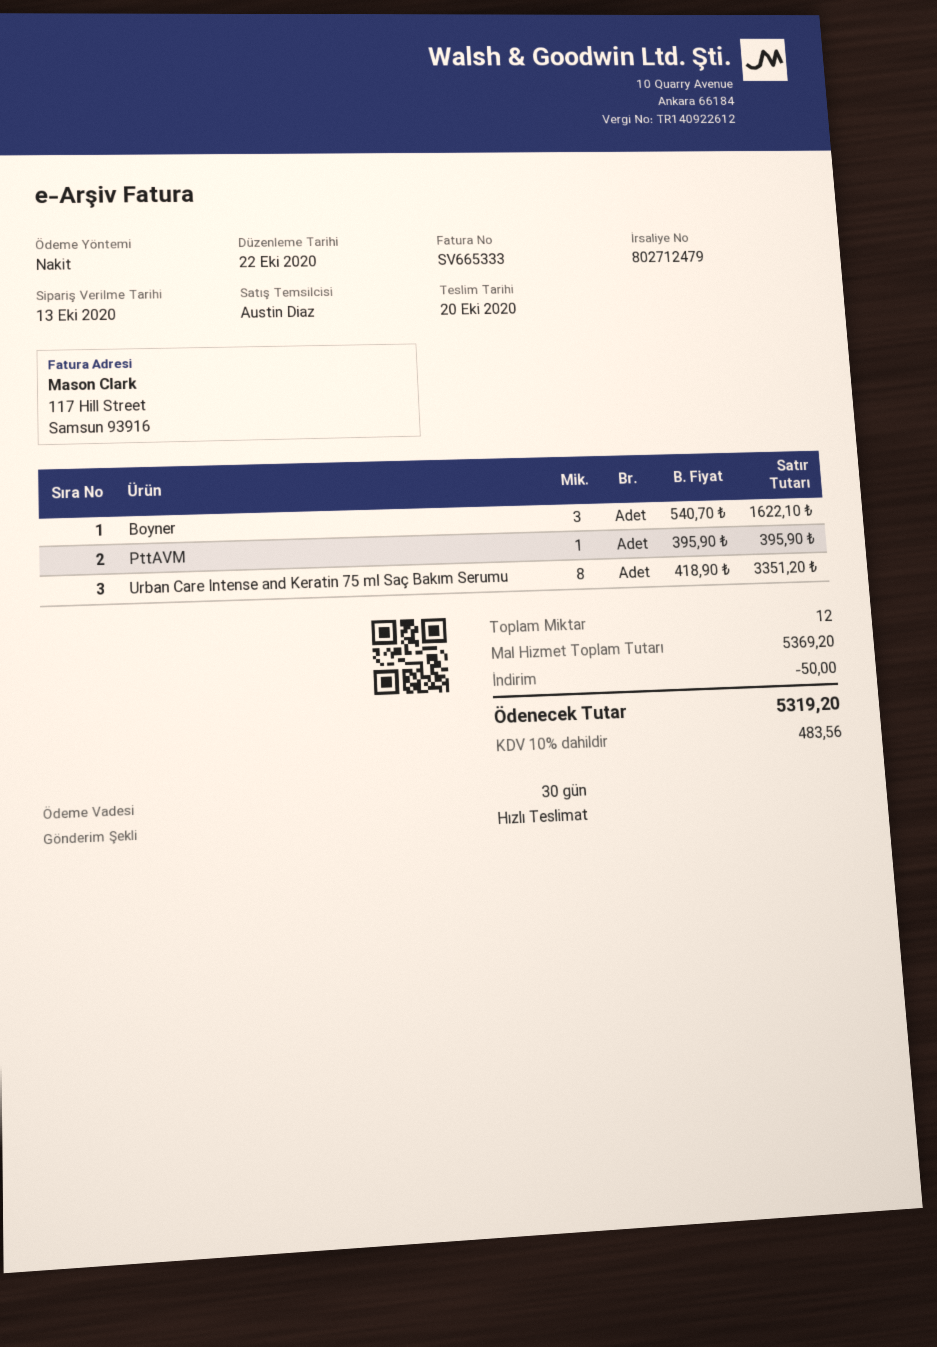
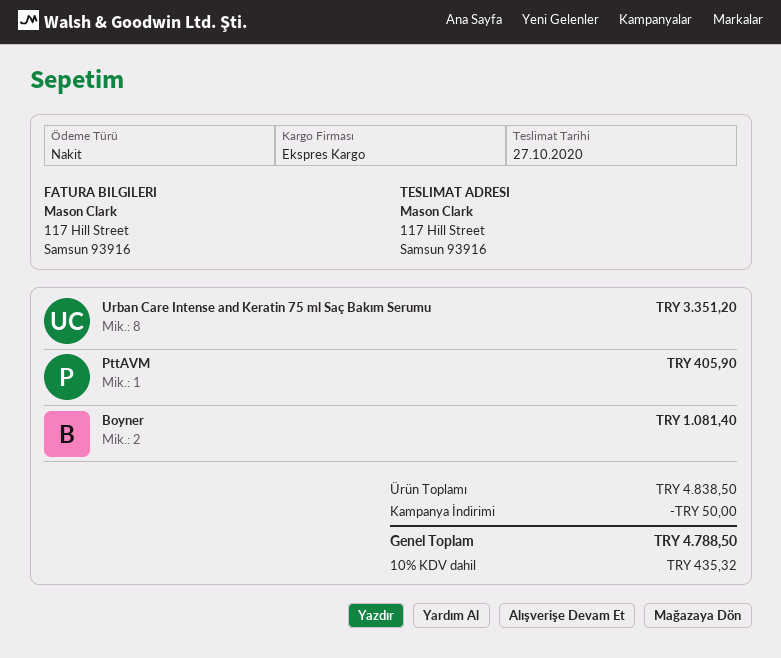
delivery date: 2020-10-20 -> 2020-10-27
Boyner: 3 for 1622.10 -> 2 for 1081.40
PttAVM: 1 for 395.90 -> 1 for 405.90
subtotal: 5369.20 -> 4838.50
tax: 10% = 483.56 -> 10% = 435.32
total: 5319.20 -> 4788.50

